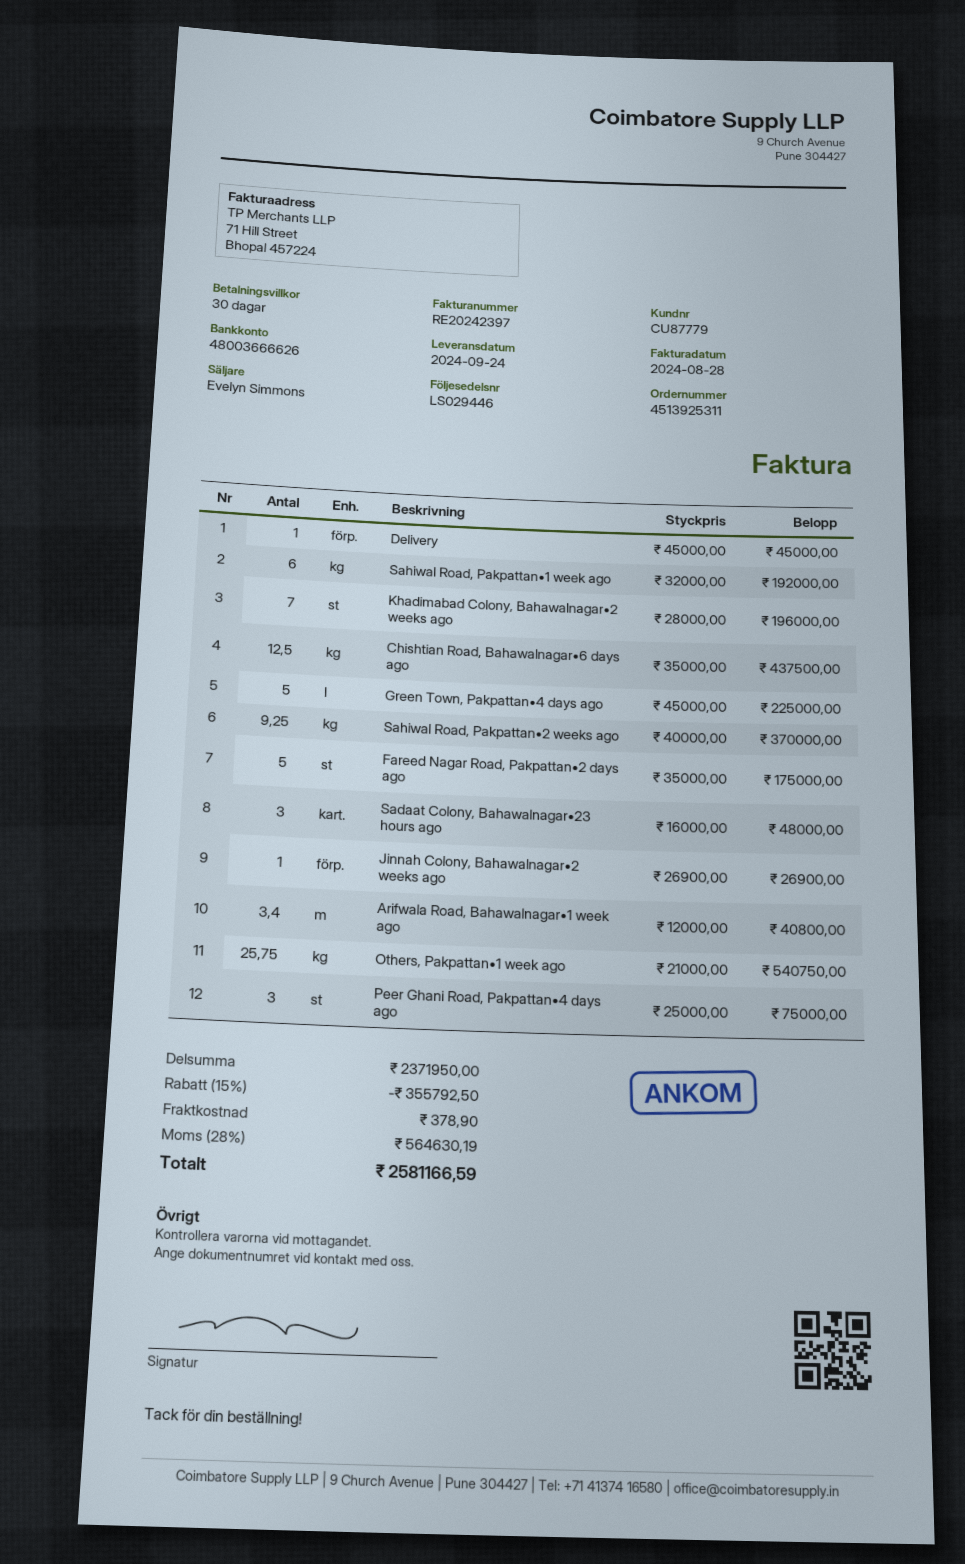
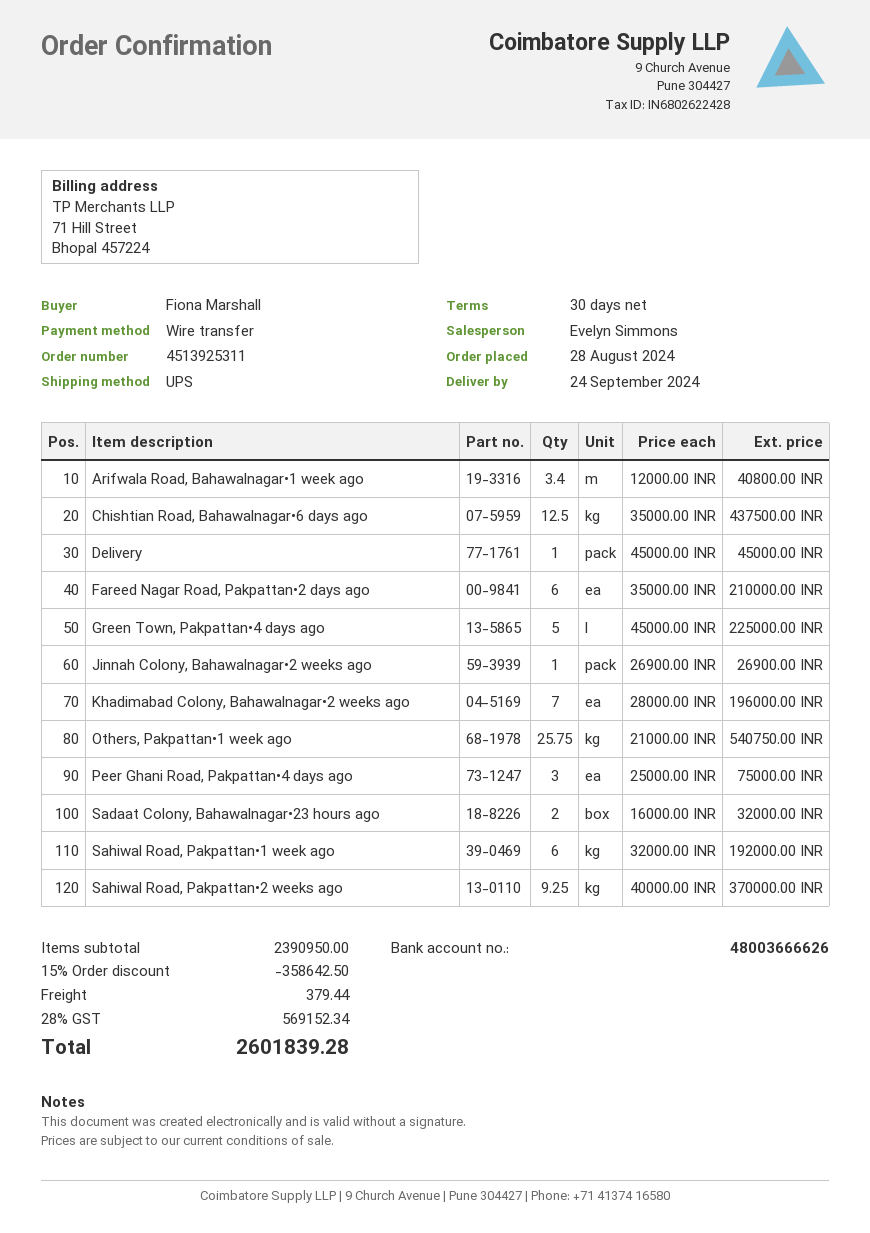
Fareed Nagar Road, Pakpattan•2 days ago: 5 x 35000.00 = 175000.00 -> 6 x 35000.00 = 210000.00
Sadaat Colony, Bahawalnagar•23 hours ago: 3 x 16000.00 = 48000.00 -> 2 x 16000.00 = 32000.00
subtotal: 2371950.00 -> 2390950.00
discount: 15% = 355792.50 -> 15% = 358642.50
shipping: 378.90 -> 379.44
tax: 28% = 564630.19 -> 28% = 569152.34
total: 2581166.59 -> 2601839.28

